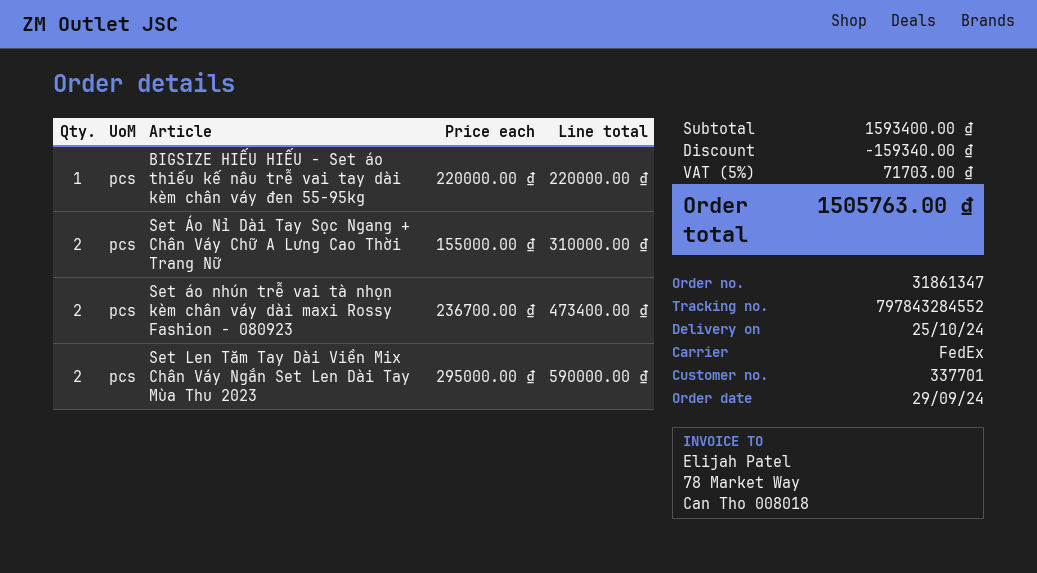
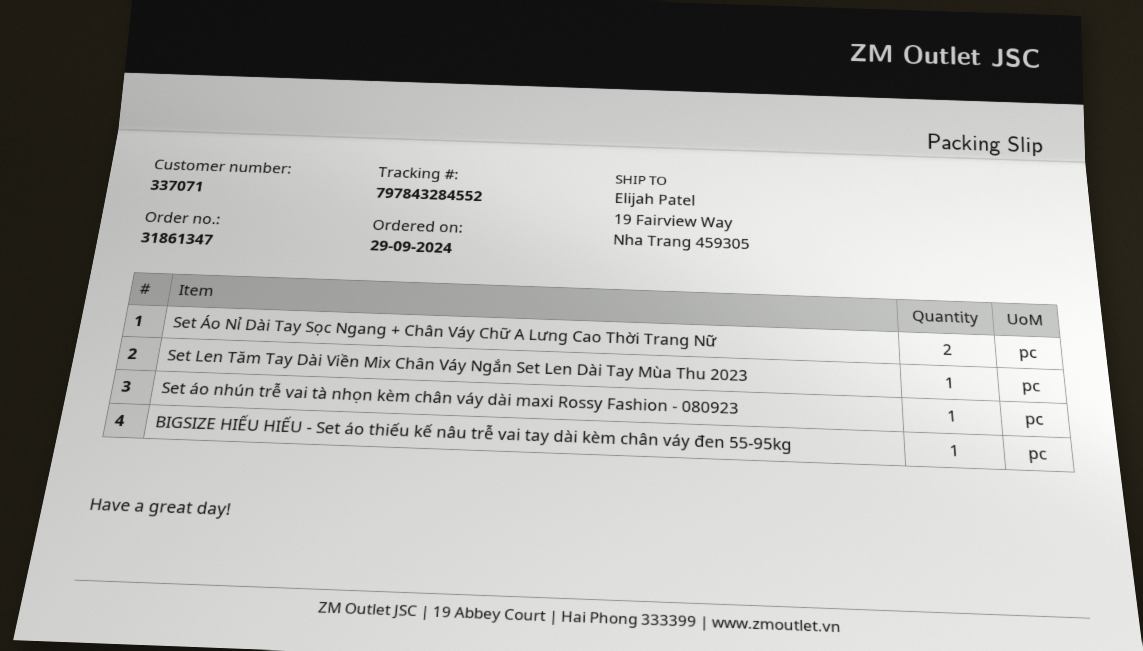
customer number: 337701 -> 337071
Set áo nhún trễ vai tà nhọn kèm chân váy dài maxi Rossy Fashion - 080923: 2 -> 1
Set Len Tăm Tay Dài Viền Mix Chân Váy Ngắn Set Len Dài Tay Mùa Thu 2023: 2 -> 1

